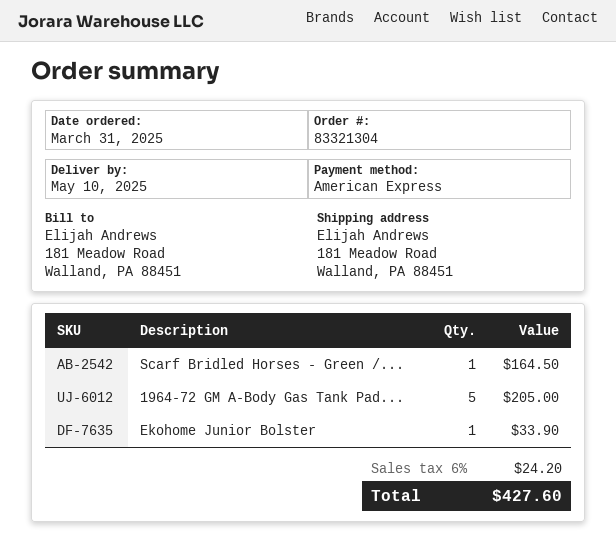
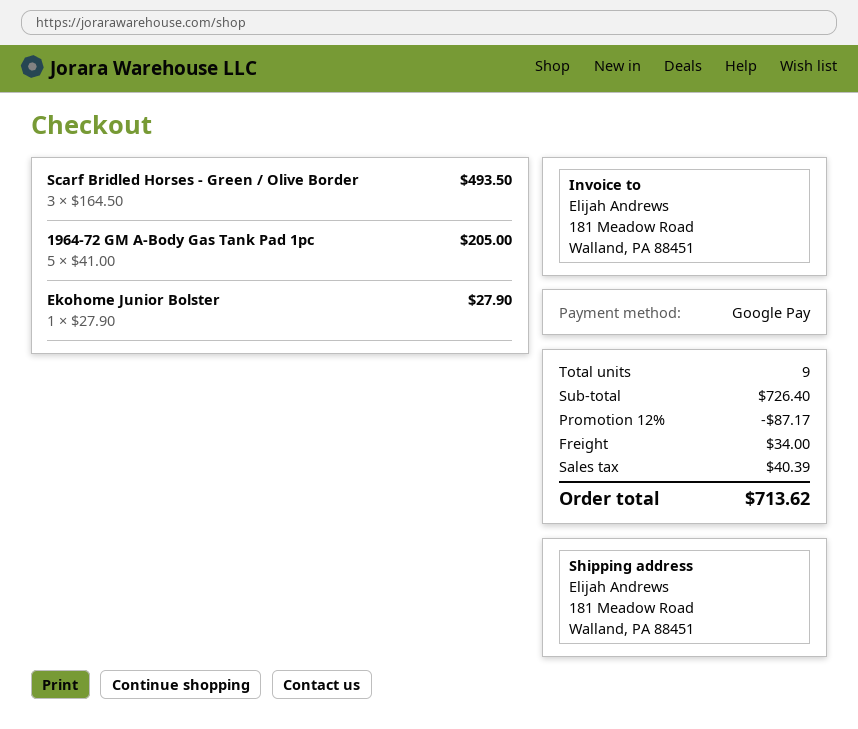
payment method: American Express -> Google Pay
Scarf Bridled Horses - Green /...: 1 for 164.50 -> 3 for 493.50
Ekohome Junior Bolster: 1 for 33.90 -> 1 for 27.90
discount: none -> 12% = 87.17
shipping: none -> 34.00
tax: 24.20 -> 40.39
total: 427.60 -> 713.62

